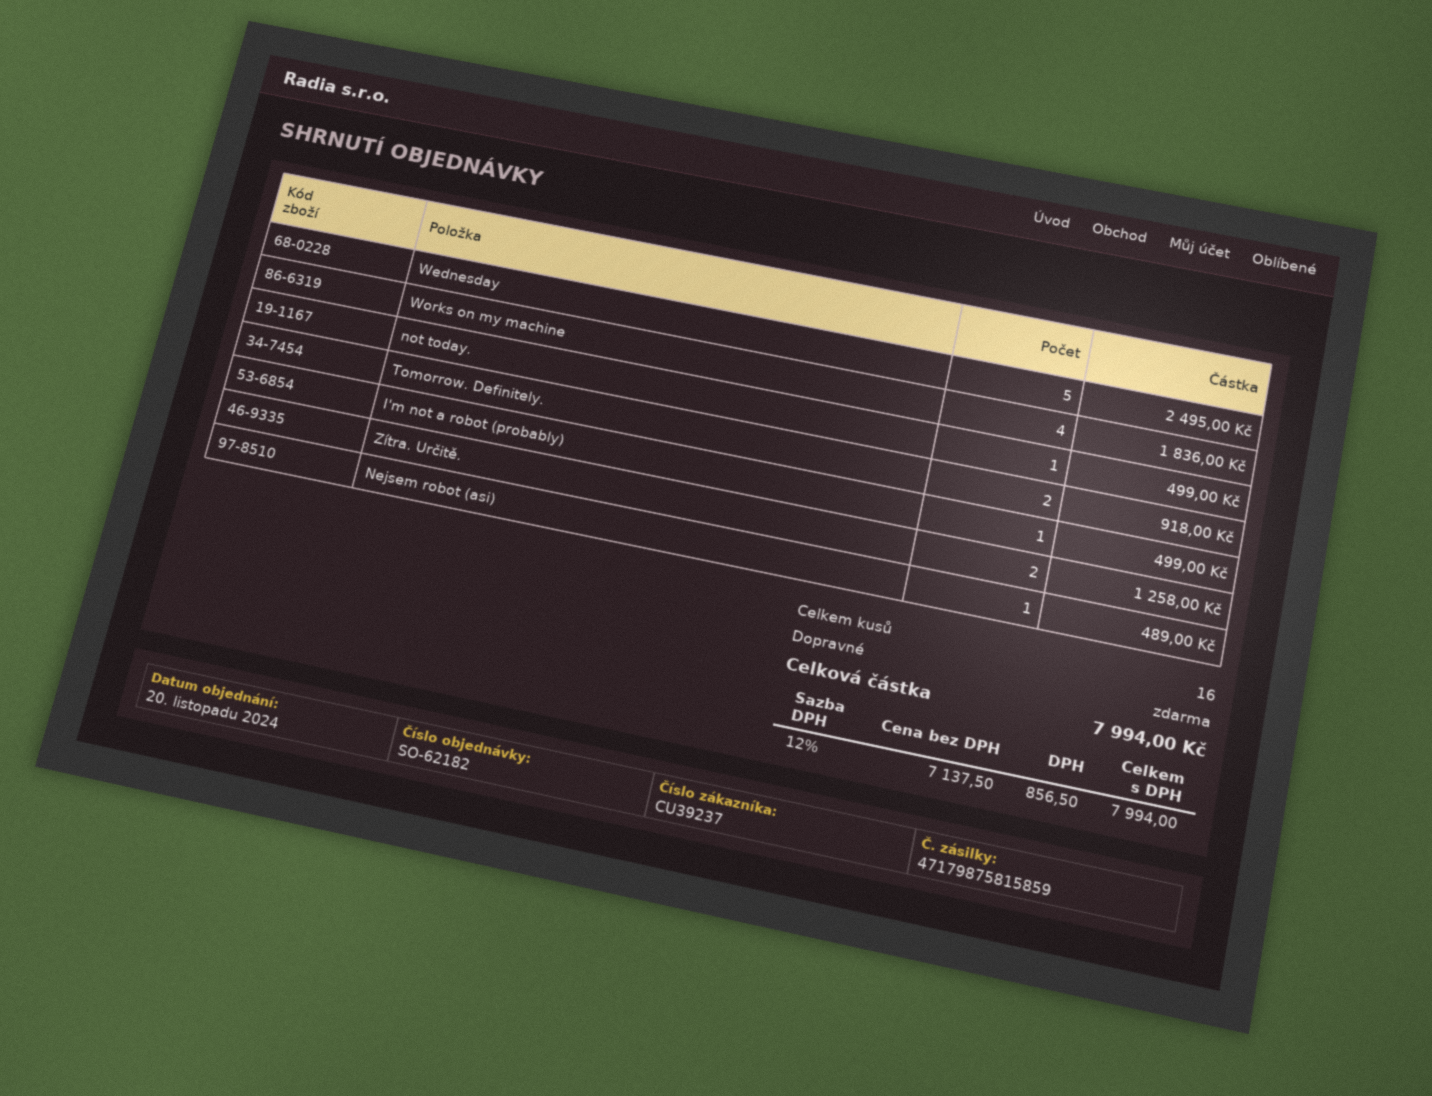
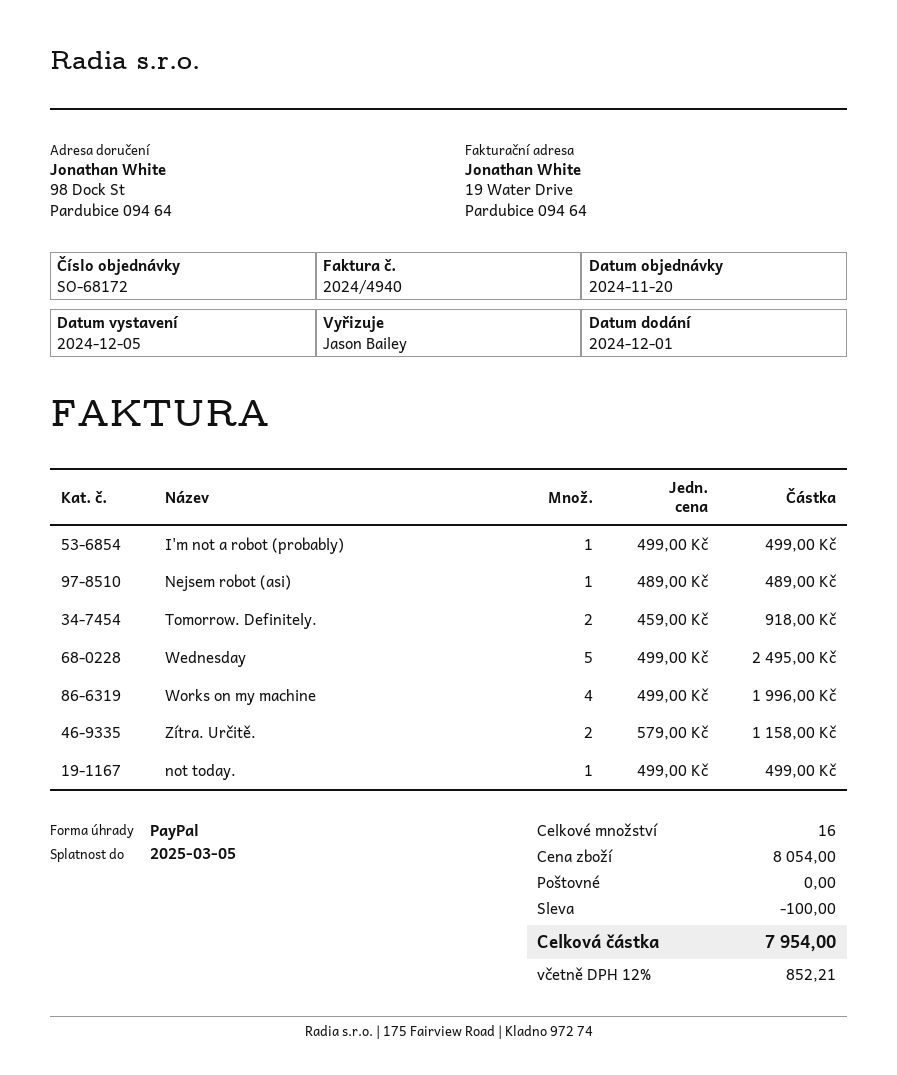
order number: SO-62182 -> SO-68172
Works on my machine: 4 for 1836.00 -> 4 for 1996.00
Zítra. Určitě.: 2 for 1258.00 -> 2 for 1158.00
discount: none -> 100.00
tax: 12% = 856.50 -> 12% = 852.21
total: 7994.00 -> 7954.00

